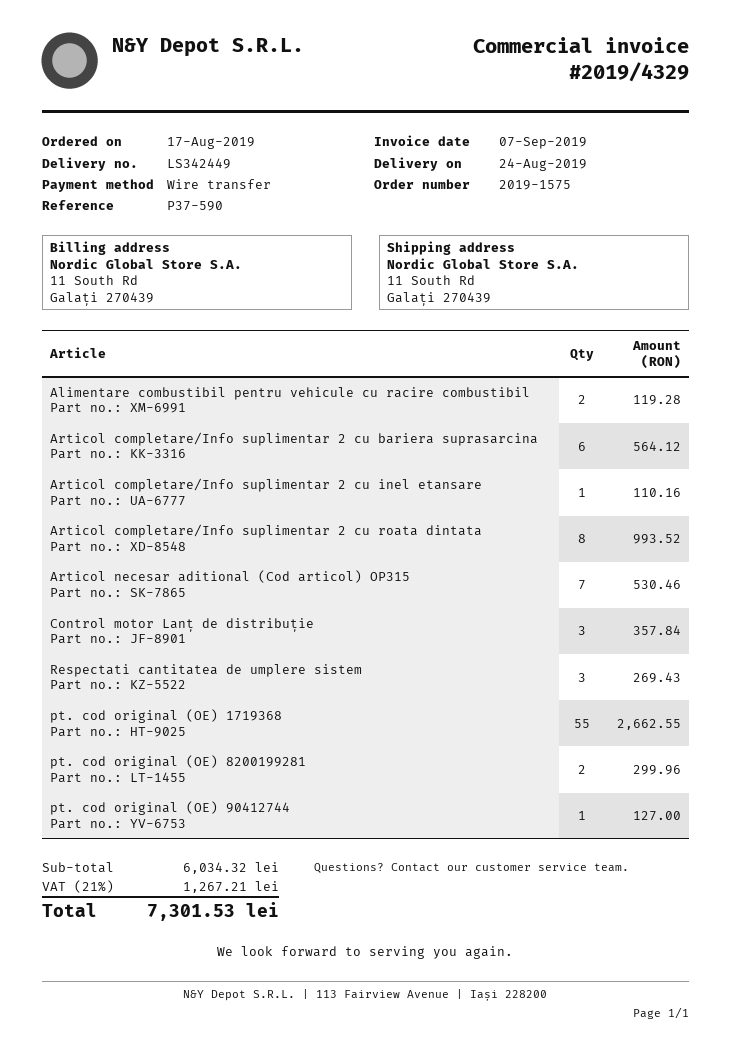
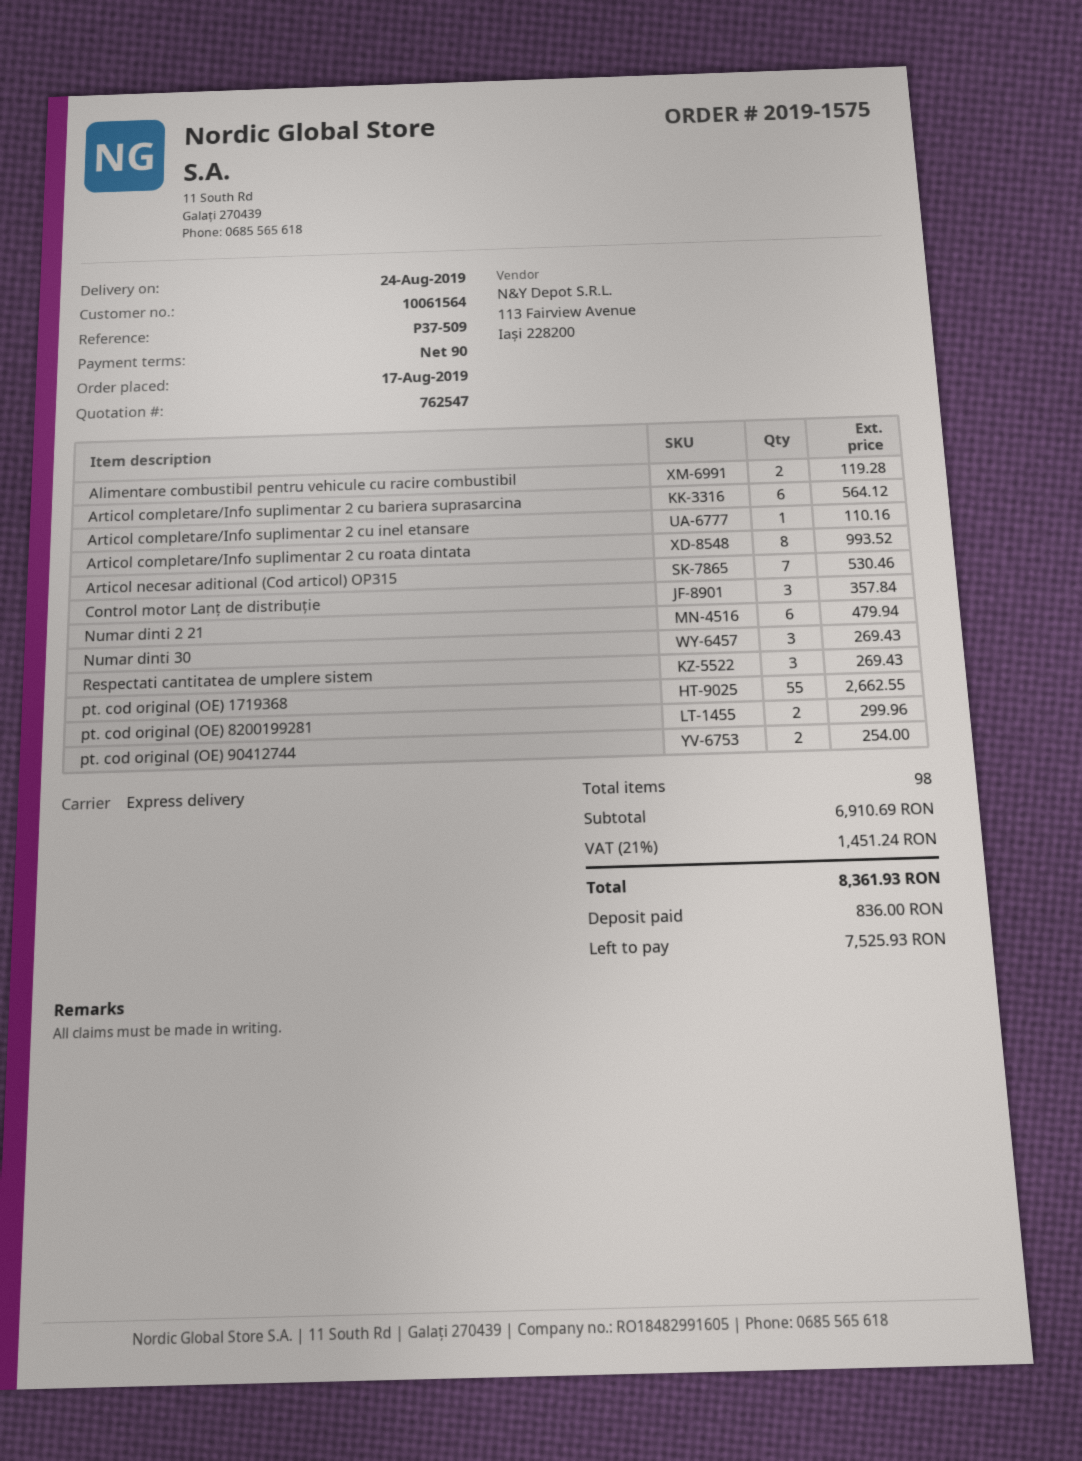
reference: P37-590 -> P37-509
pt. cod original (OE) 90412744: 1 for 127.00 -> 2 for 254.00
Numar dinti 2 21: none -> 6 for 479.94
Numar dinti 30: none -> 3 for 269.43
subtotal: 6034.32 -> 6910.69
tax: 21% = 1267.21 -> 21% = 1451.24
total: 7301.53 -> 8361.93

